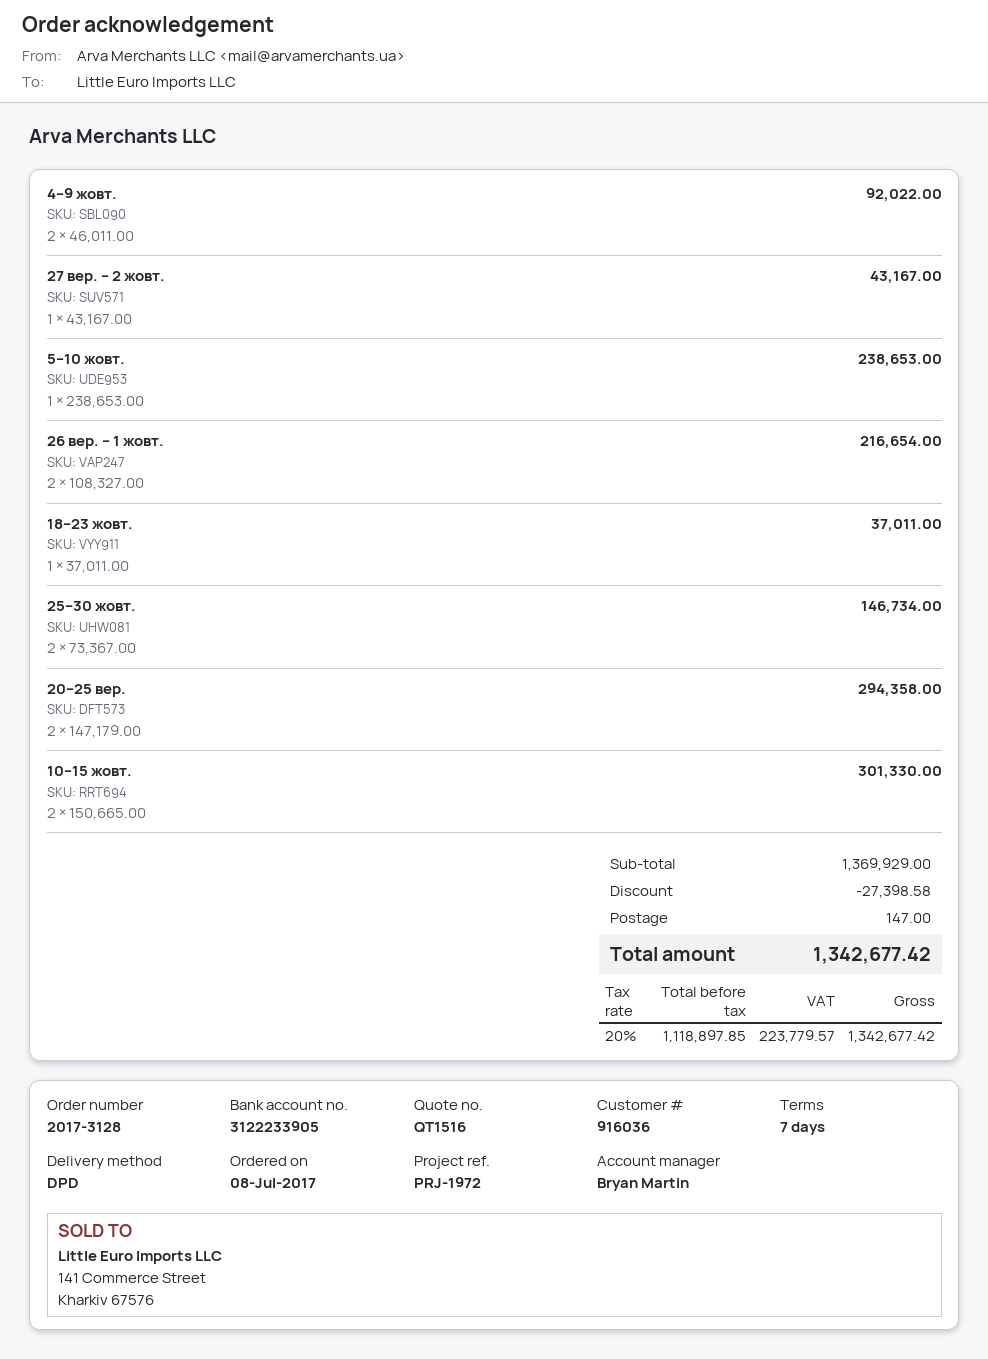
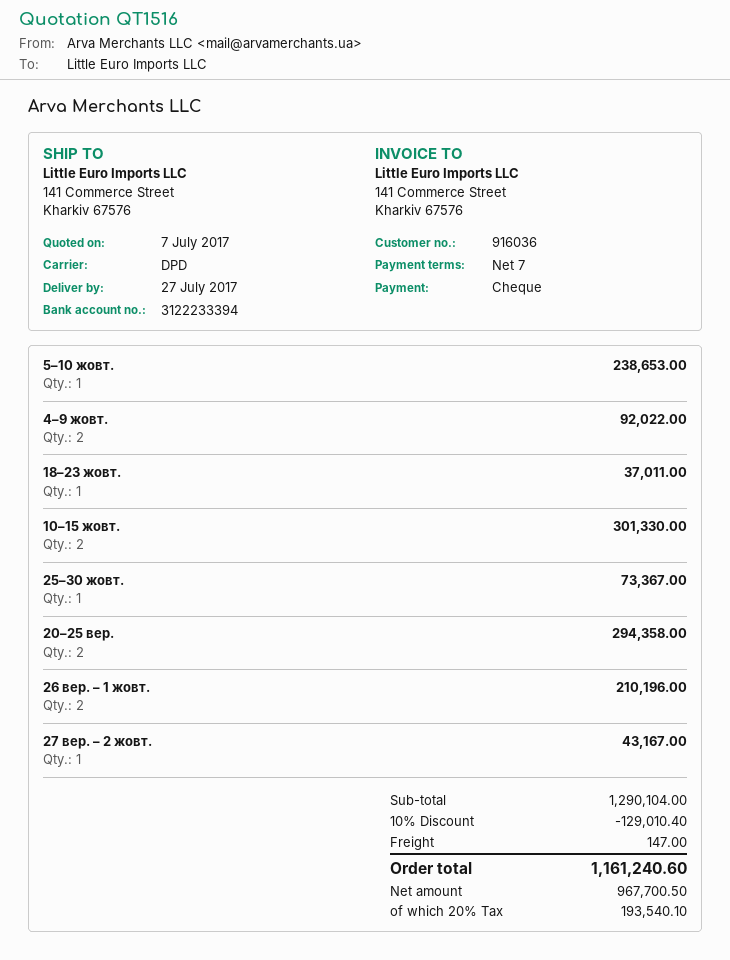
bank account: 3122233905 -> 3122233394
26 вер. – 1 жовт.: 2 for 216654.00 -> 2 for 210196.00
25–30 жовт.: 2 for 146734.00 -> 1 for 73367.00
subtotal: 1369929.00 -> 1290104.00
discount: 27398.58 -> 129010.40
net: 1118897.85 -> 967700.50
tax: 20% = 223779.57 -> 20% = 193540.10
total: 1342677.42 -> 1161240.60

